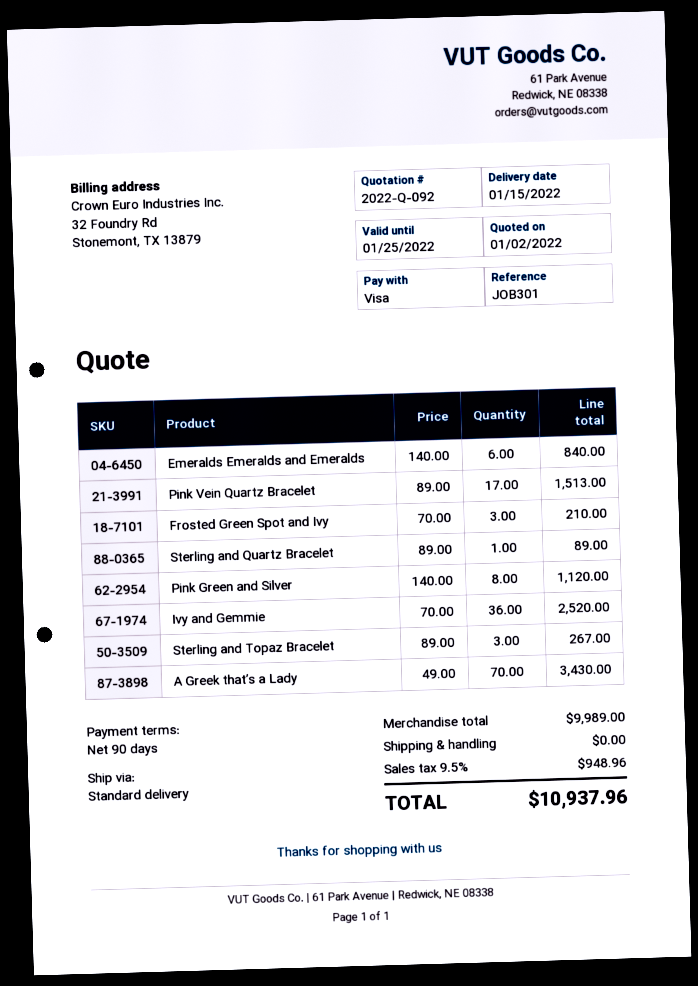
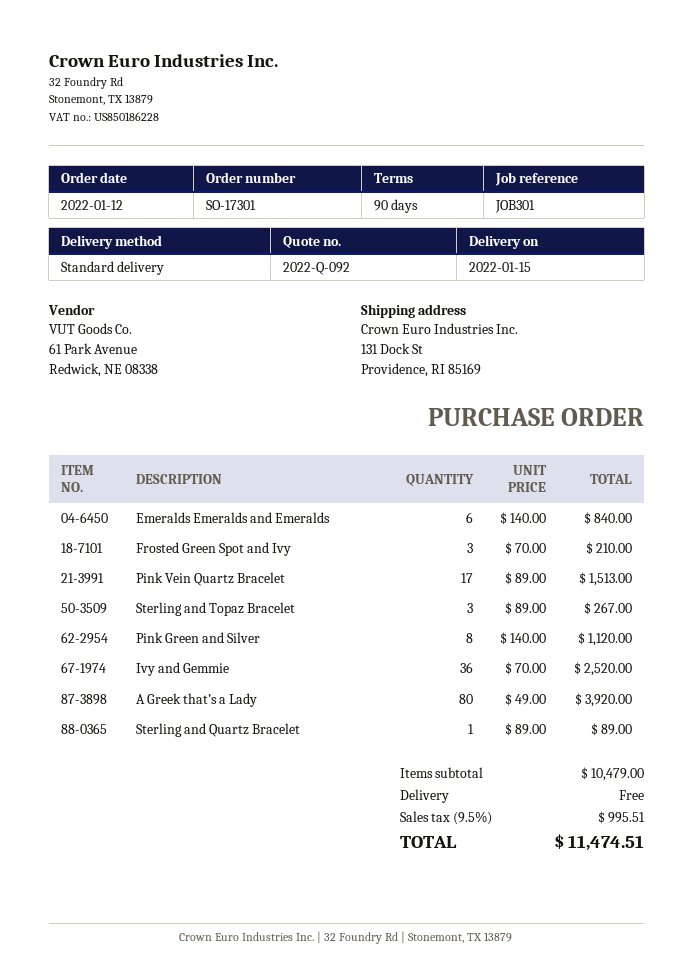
A Greek that’s a Lady: 70 x 49.00 = 3430.00 -> 80 x 49.00 = 3920.00
subtotal: 9989.00 -> 10479.00
tax: 9.5% = 948.96 -> 9.5% = 995.51
total: 10937.96 -> 11474.51

